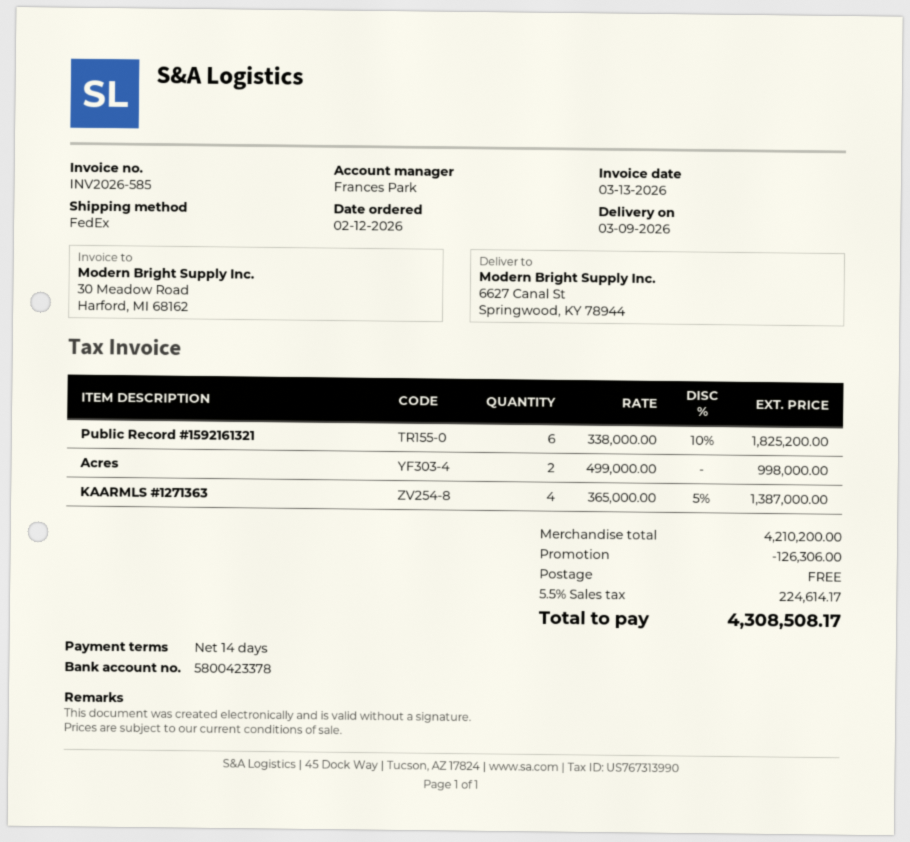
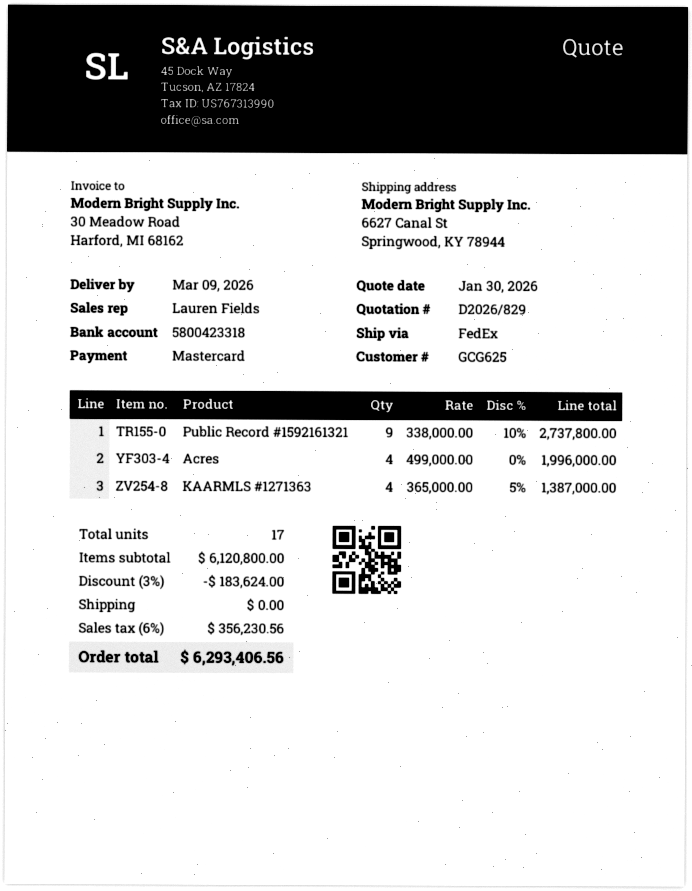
sales rep: Frances Park -> Lauren Fields
bank account: 5800423378 -> 5800423318
Public Record #1592161321: 6 x 338000.00 - 10% = 1825200.00 -> 9 x 338000.00 - 10% = 2737800.00
Acres: 2 x 499000.00 = 998000.00 -> 4 x 499000.00 = 1996000.00
subtotal: 4210200.00 -> 6120800.00
discount: 126306.00 -> 183624.00
tax: 5.5% = 224614.17 -> 6% = 356230.56
total: 4308508.17 -> 6293406.56

